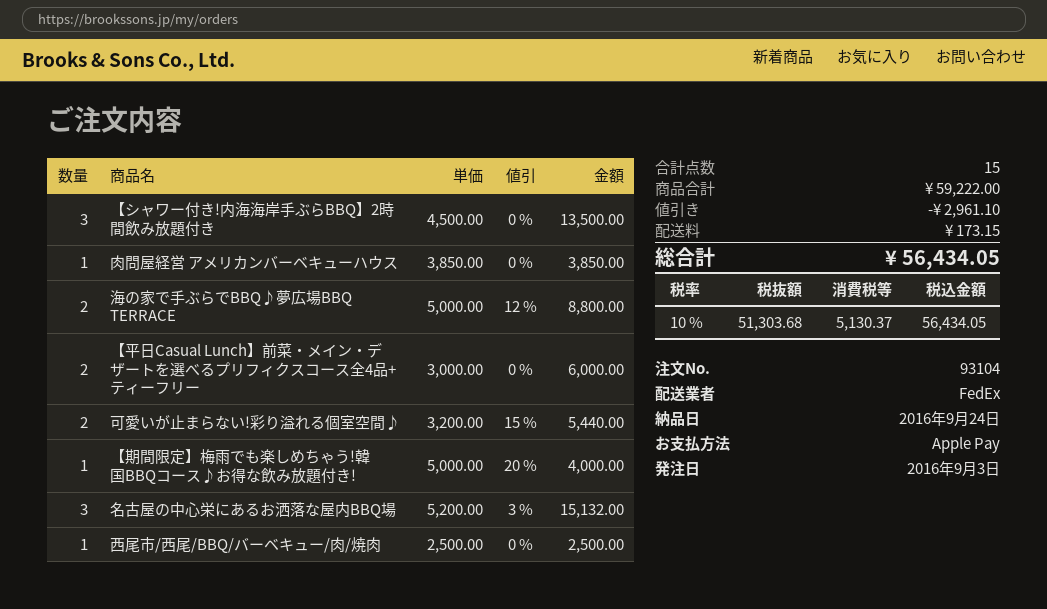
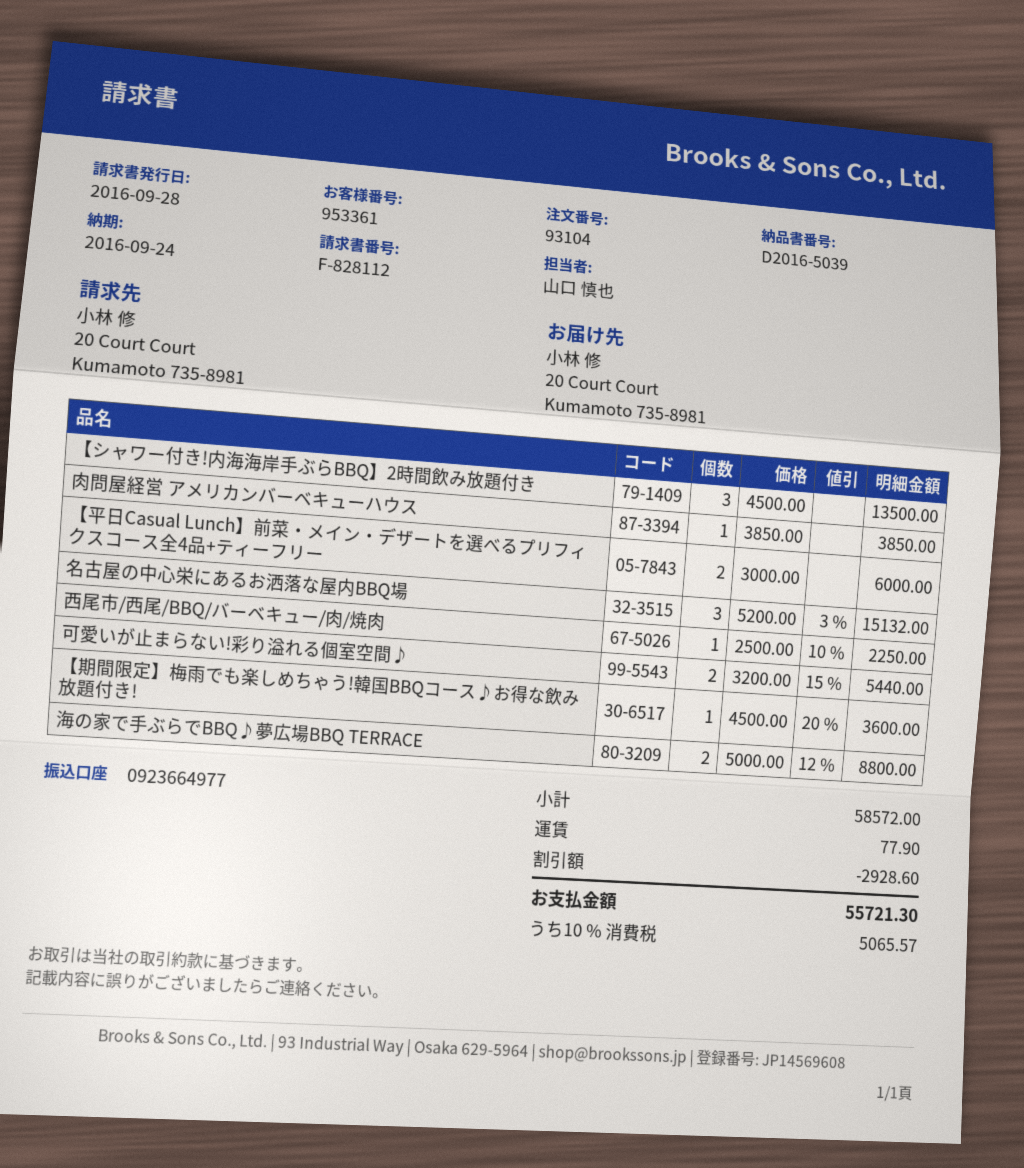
【期間限定】梅雨でも楽しめちゃう!韓国BBQコース♪お得な飲み放題付き!: 1 x 5000.00 - 20% = 4000.00 -> 1 x 4500.00 - 20% = 3600.00
西尾市/西尾/BBQ/バーベキュー/肉/焼肉: 1 x 2500.00 = 2500.00 -> 1 x 2500.00 - 10% = 2250.00
subtotal: 59222.00 -> 58572.00
discount: 2961.10 -> 2928.60
shipping: 173.15 -> 77.90
tax: 10% = 5130.37 -> 10% = 5065.57
total: 56434.05 -> 55721.30

